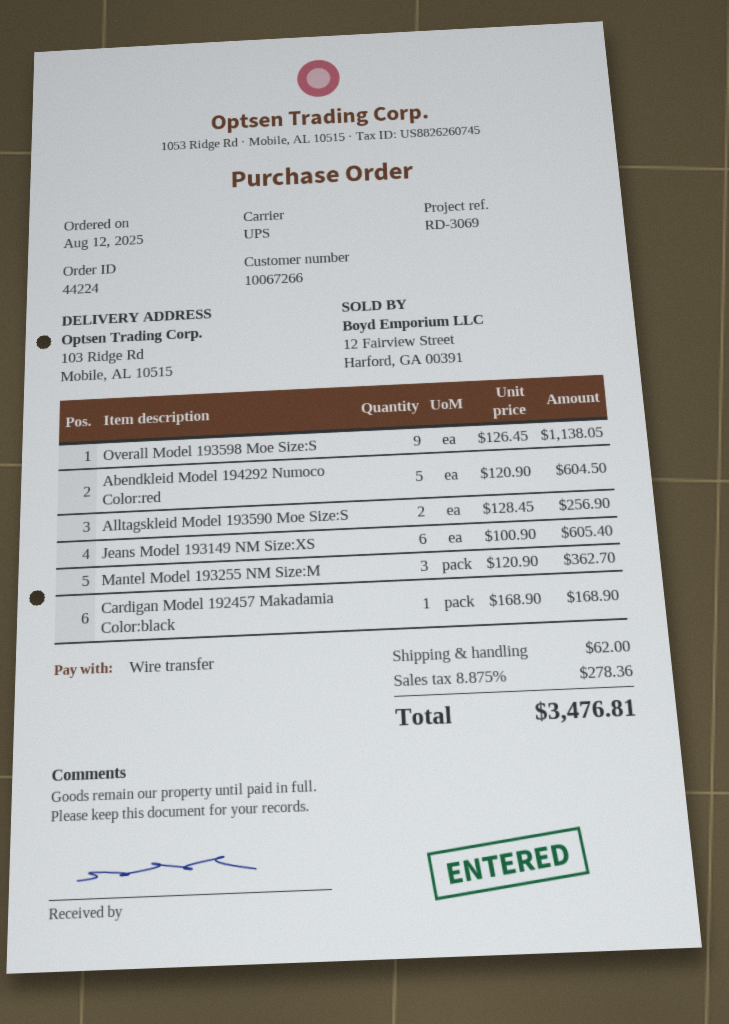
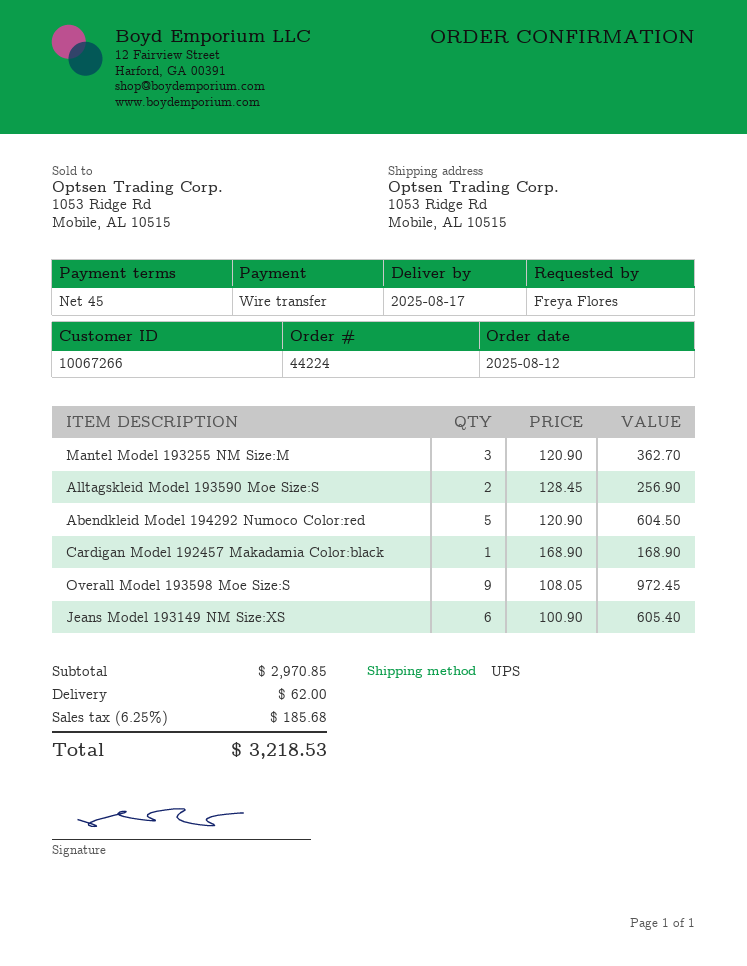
ship to: 103 Ridge Rd, Mobile, AL 10515 -> 1053 Ridge Rd, Mobile, AL 10515
Overall Model 193598 Moe Size:S: 9 x 126.45 = 1138.05 -> 9 x 108.05 = 972.45
tax: 8.875% = 278.36 -> 6.25% = 185.68
total: 3476.81 -> 3218.53

